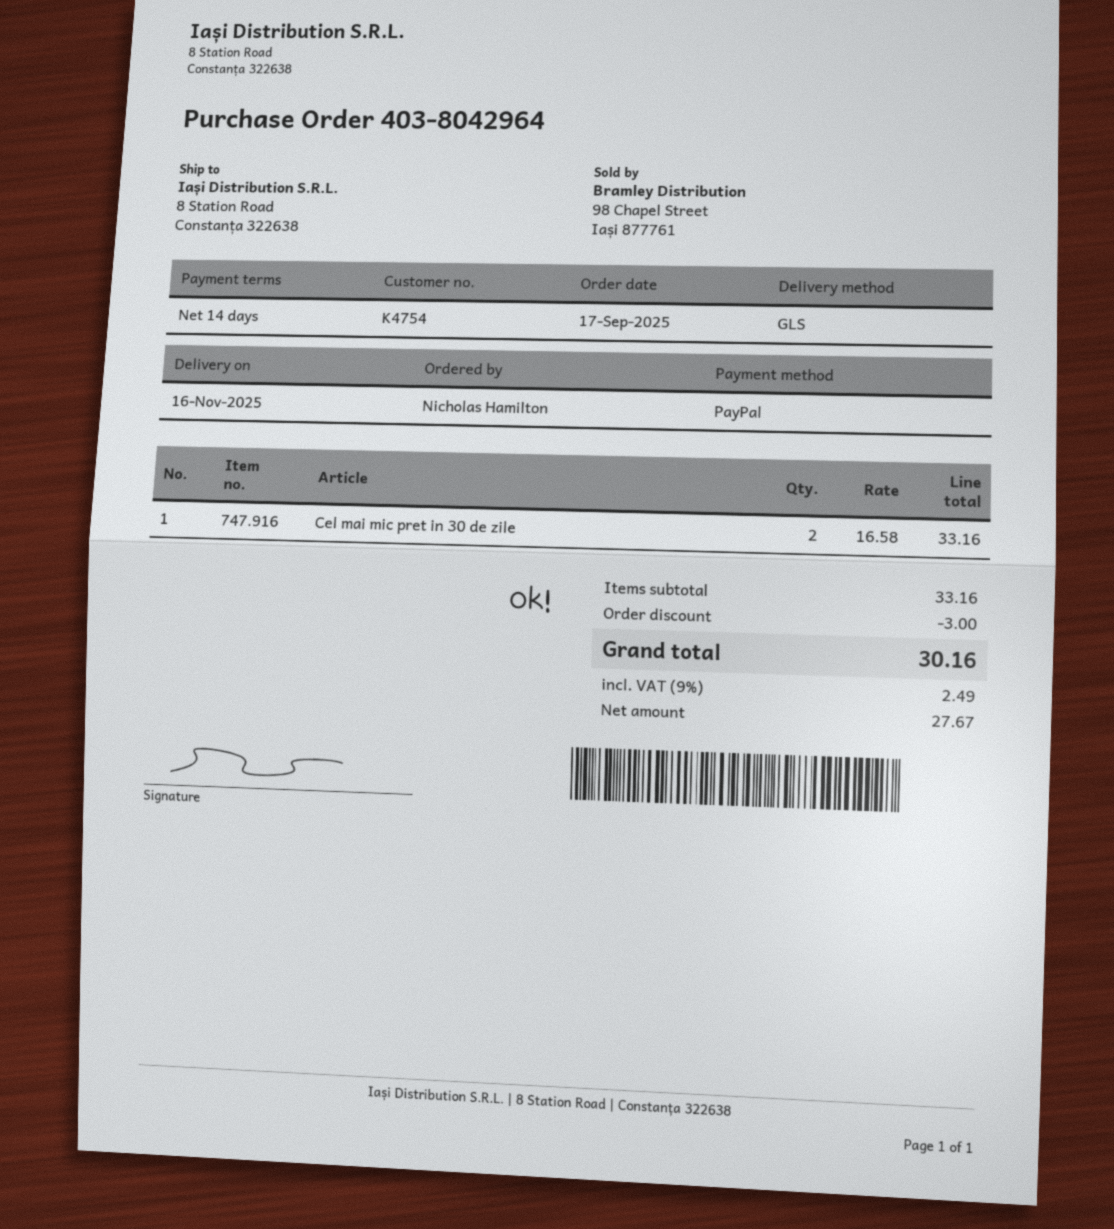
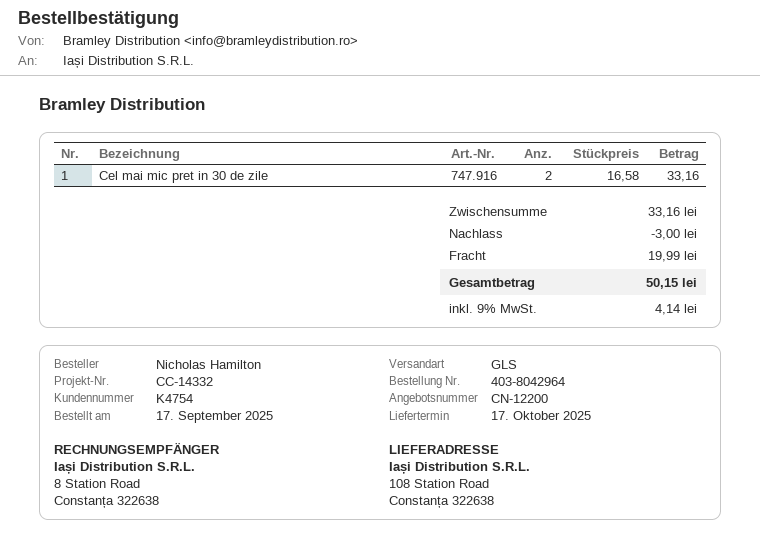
delivery date: 2025-11-16 -> 2025-10-17
ship to: 8 Station Road, Constanța 322638 -> 108 Station Road, Constanța 322638
shipping: none -> 19.99
tax: 9% = 2.49 -> 9% = 4.14
total: 30.16 -> 50.15

